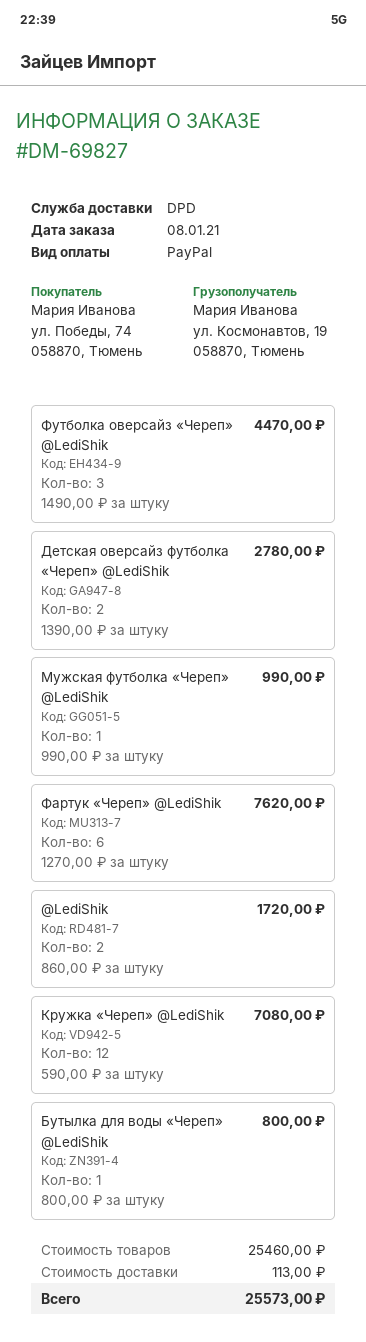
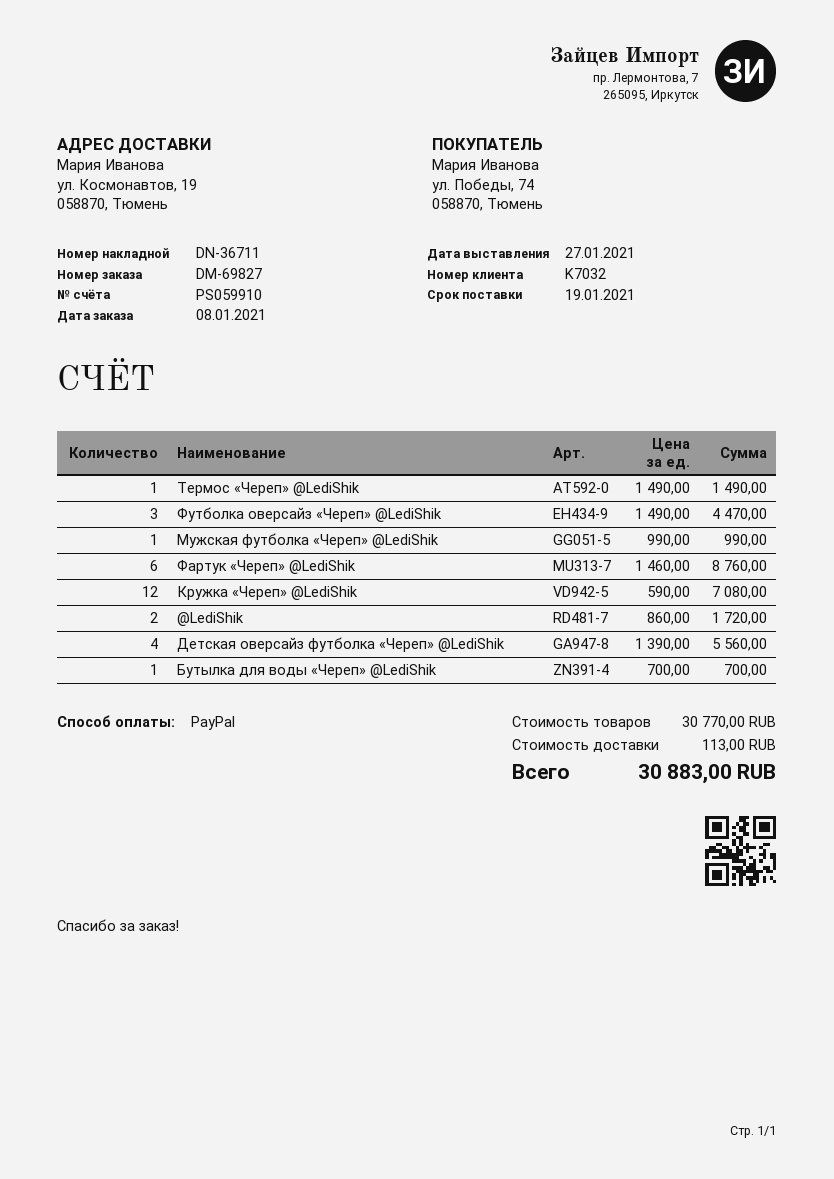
Детская оверсайз футболка «Череп» @LediShik: 2 x 1390.00 = 2780.00 -> 4 x 1390.00 = 5560.00
Фартук «Череп» @LediShik: 6 x 1270.00 = 7620.00 -> 6 x 1460.00 = 8760.00
Бутылка для воды «Череп» @LediShik: 1 x 800.00 = 800.00 -> 1 x 700.00 = 700.00
Термос «Череп» @LediShik: none -> 1 x 1490.00 = 1490.00
subtotal: 25460.00 -> 30770.00
total: 25573.00 -> 30883.00

